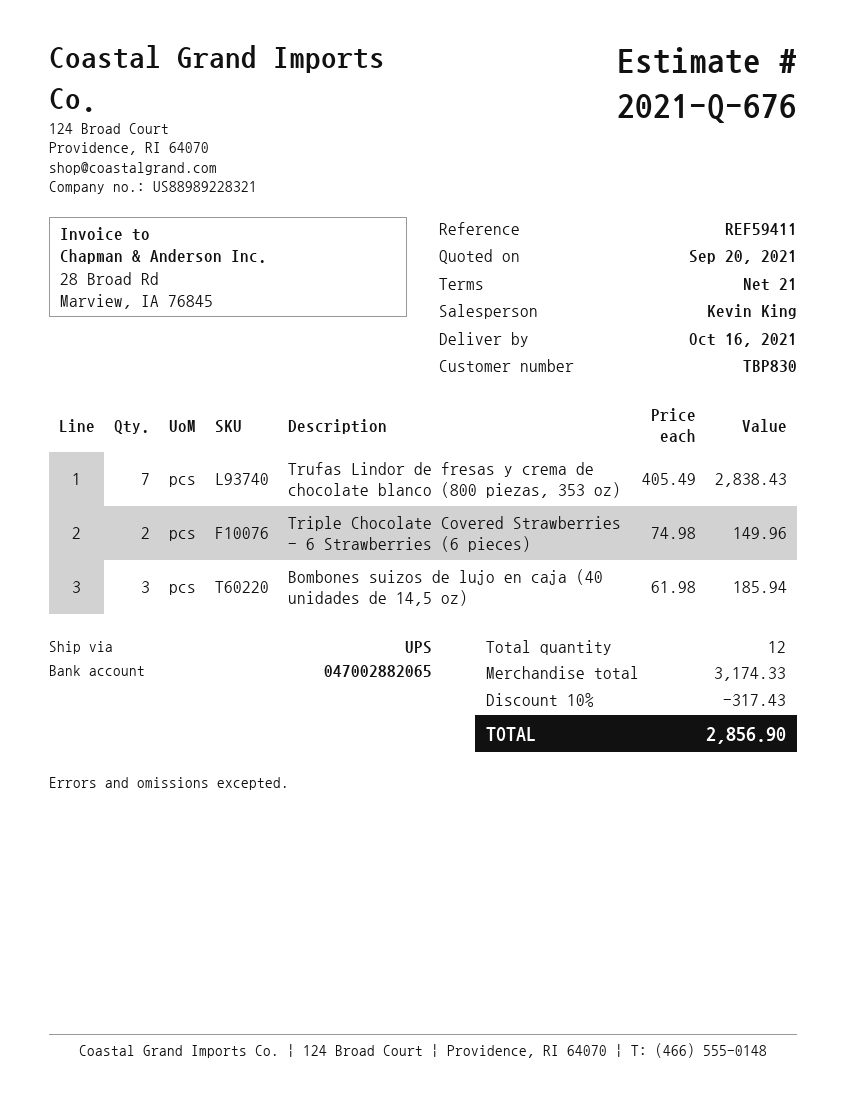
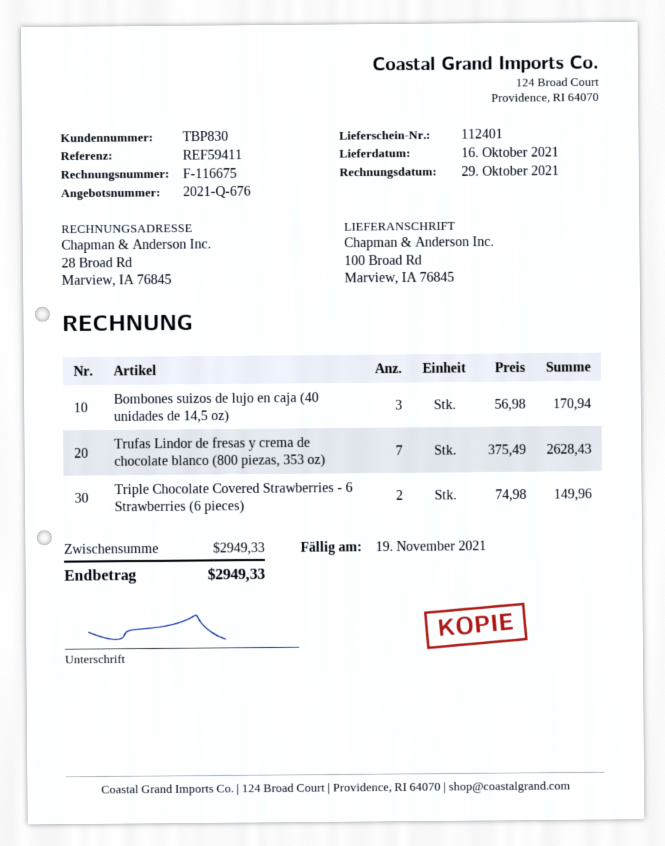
Trufas Lindor de fresas y crema de chocolate blanco (800 piezas, 353 oz): 7 x 405.49 = 2838.43 -> 7 x 375.49 = 2628.43
Bombones suizos de lujo en caja (40 unidades de 14,5 oz): 3 x 61.98 = 185.94 -> 3 x 56.98 = 170.94
subtotal: 3174.33 -> 2949.33
discount: 10% = 317.43 -> none
total: 2856.90 -> 2949.33

